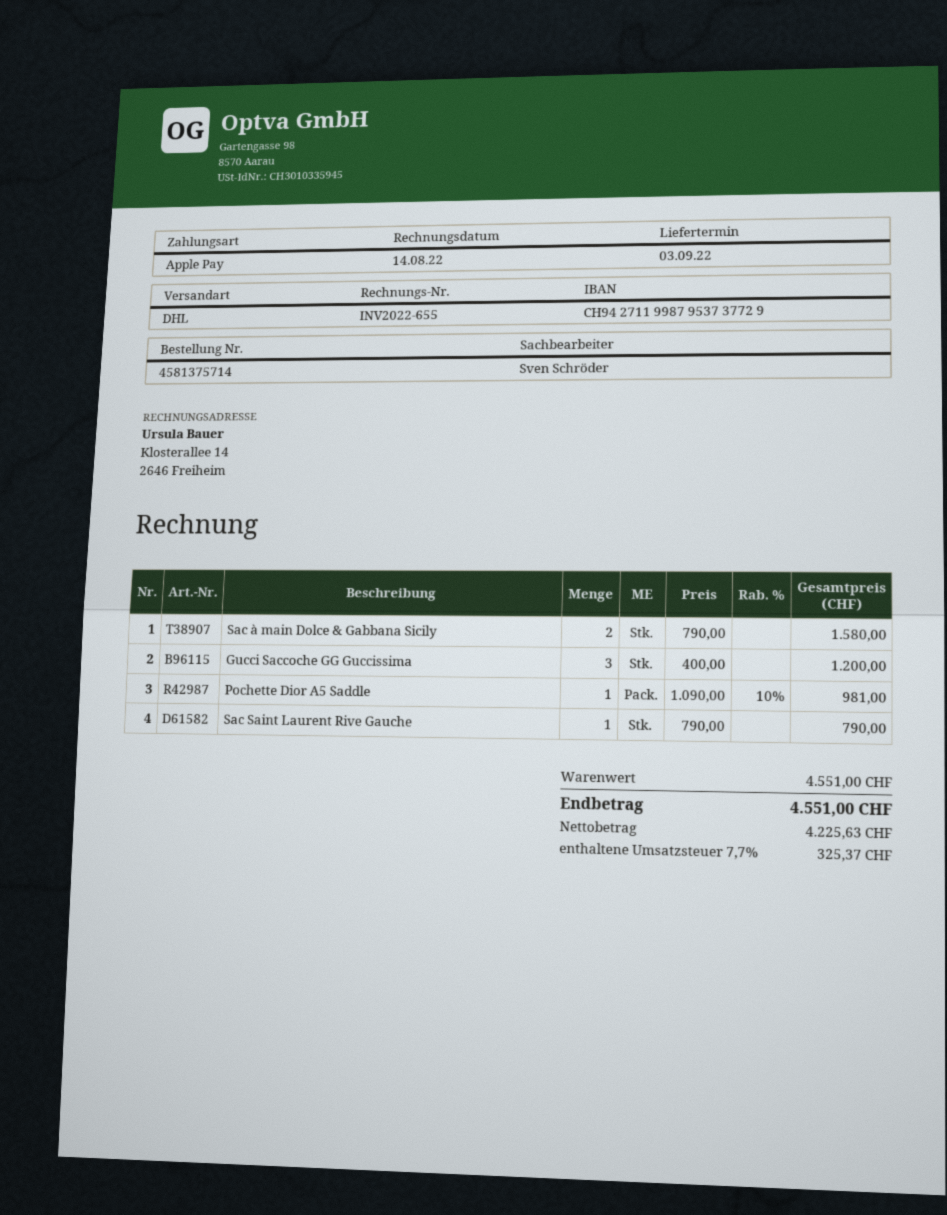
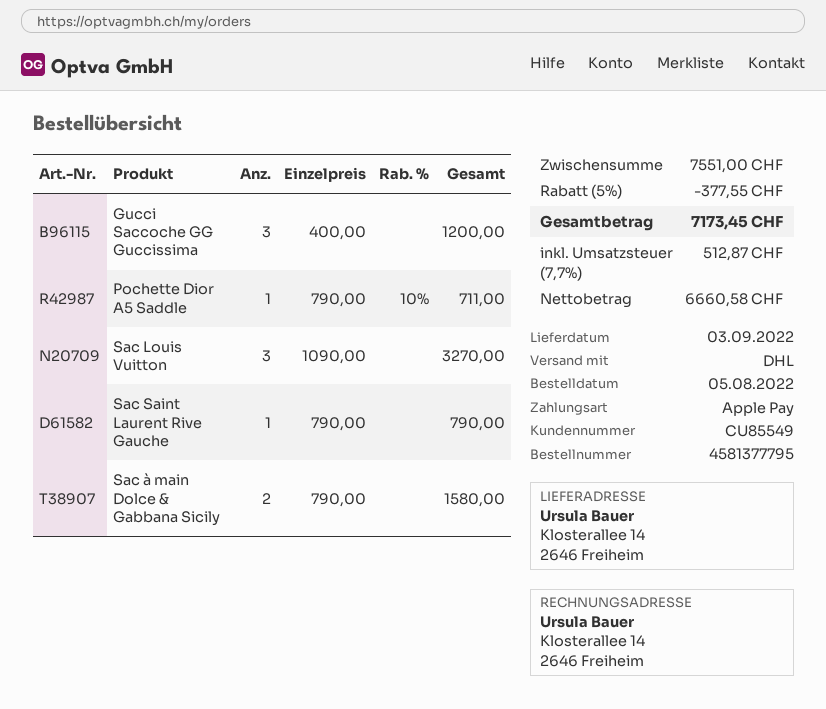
order number: 4581375714 -> 4581377795
Pochette Dior A5 Saddle: 1 x 1090.00 - 10% = 981.00 -> 1 x 790.00 - 10% = 711.00
Sac Louis Vuitton: none -> 3 x 1090.00 = 3270.00
subtotal: 4551.00 -> 7551.00
discount: none -> 5% = 377.55
net: 4225.63 -> 6660.58
tax: 7.7% = 325.37 -> 7.7% = 512.87
total: 4551.00 -> 7173.45

